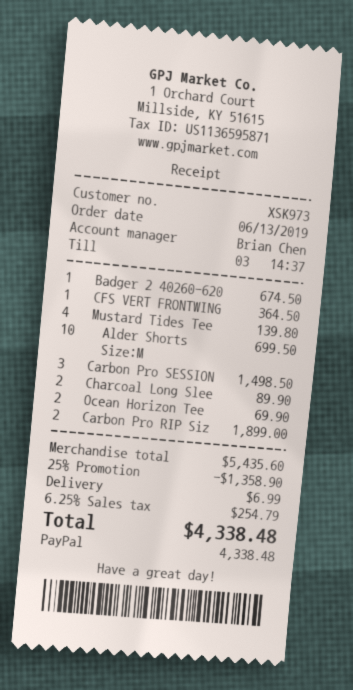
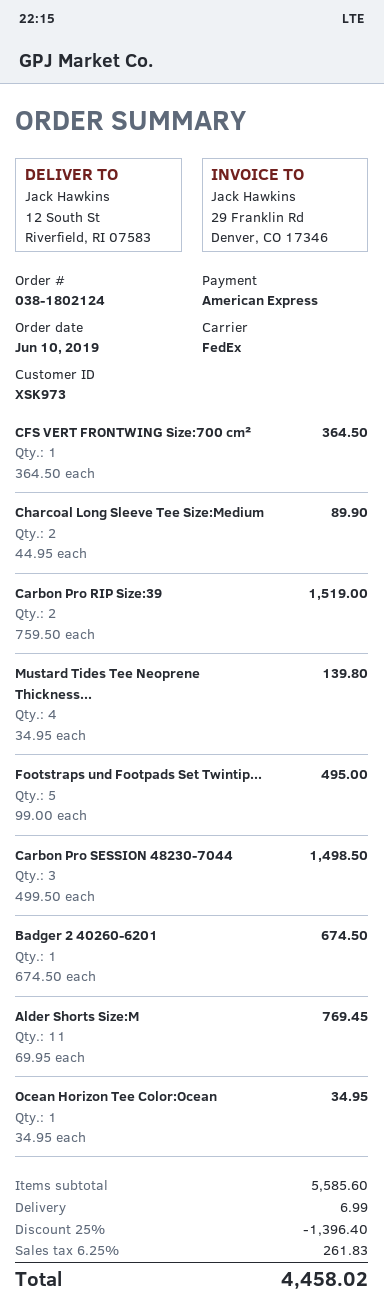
order date: 2019-06-13 -> 2019-06-10
payment method: PayPal -> American Express
Alder Shorts Size:M: 10 for 699.50 -> 11 for 769.45
Ocean Horizon Tee: 2 for 69.90 -> 1 for 34.95
Carbon Pro RIP Siz: 2 for 1899.00 -> 2 for 1519.00
Footstraps und Footpads Set Twintip...: none -> 5 for 495.00
subtotal: 5435.60 -> 5585.60
discount: 25% = 1358.90 -> 25% = 1396.40
tax: 6.25% = 254.79 -> 6.25% = 261.83
total: 4338.48 -> 4458.02

